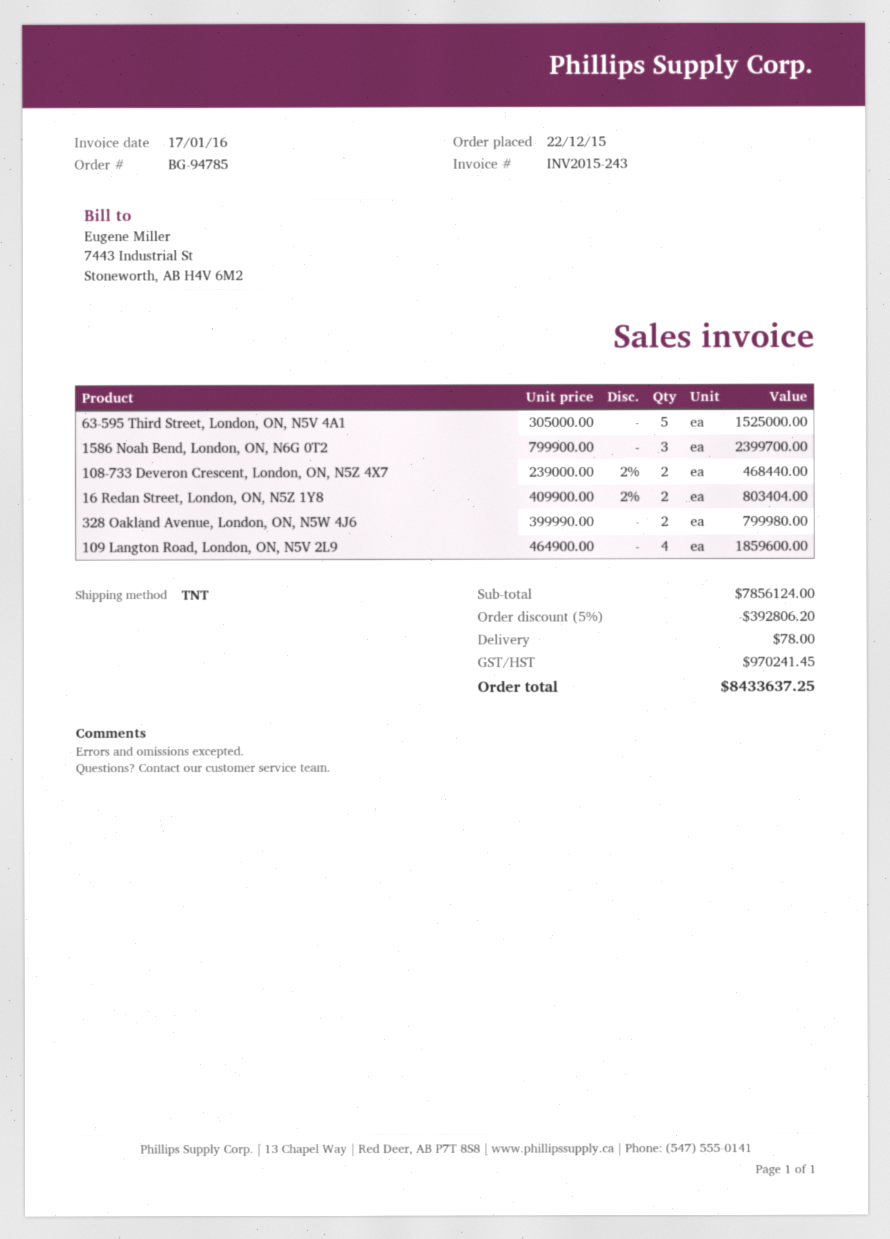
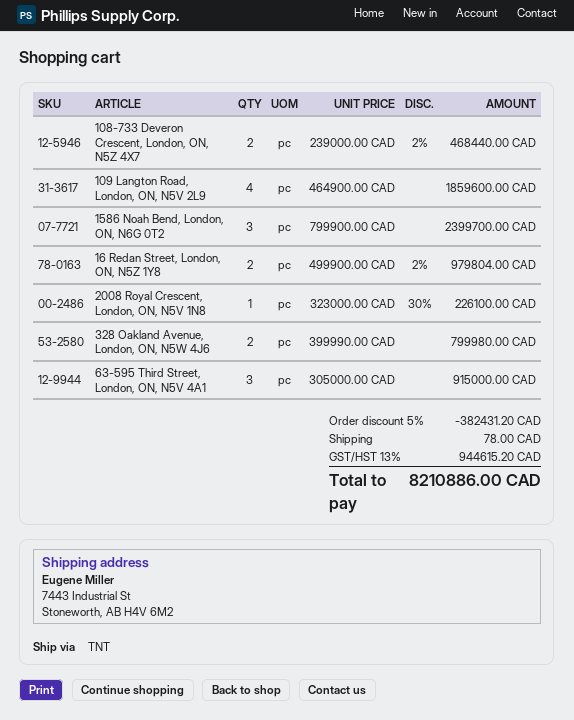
63-595 Third Street, London, ON, N5V 4A1: 5 x 305000.00 = 1525000.00 -> 3 x 305000.00 = 915000.00
16 Redan Street, London, ON, N5Z 1Y8: 2 x 409900.00 - 2% = 803404.00 -> 2 x 499900.00 - 2% = 979804.00
2008 Royal Crescent, London, ON, N5V 1N8: none -> 1 x 323000.00 - 30% = 226100.00
discount: 5% = 392806.20 -> 5% = 382431.20
tax: 970241.45 -> 944615.20
total: 8433637.25 -> 8210886.00

